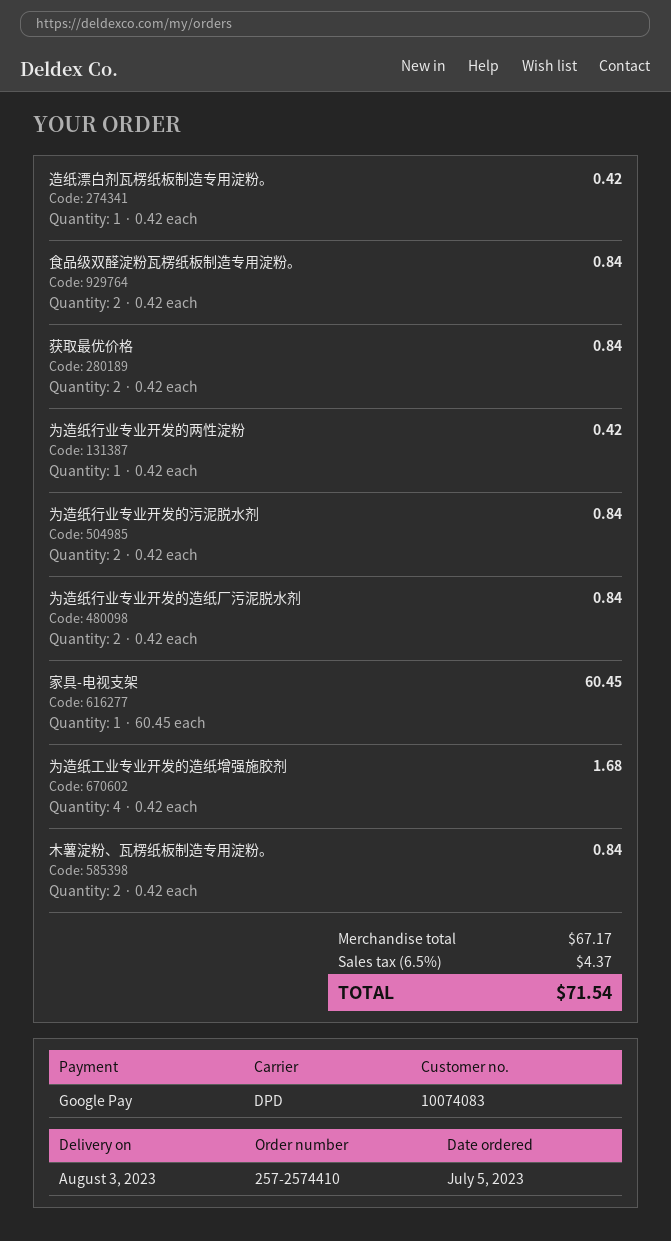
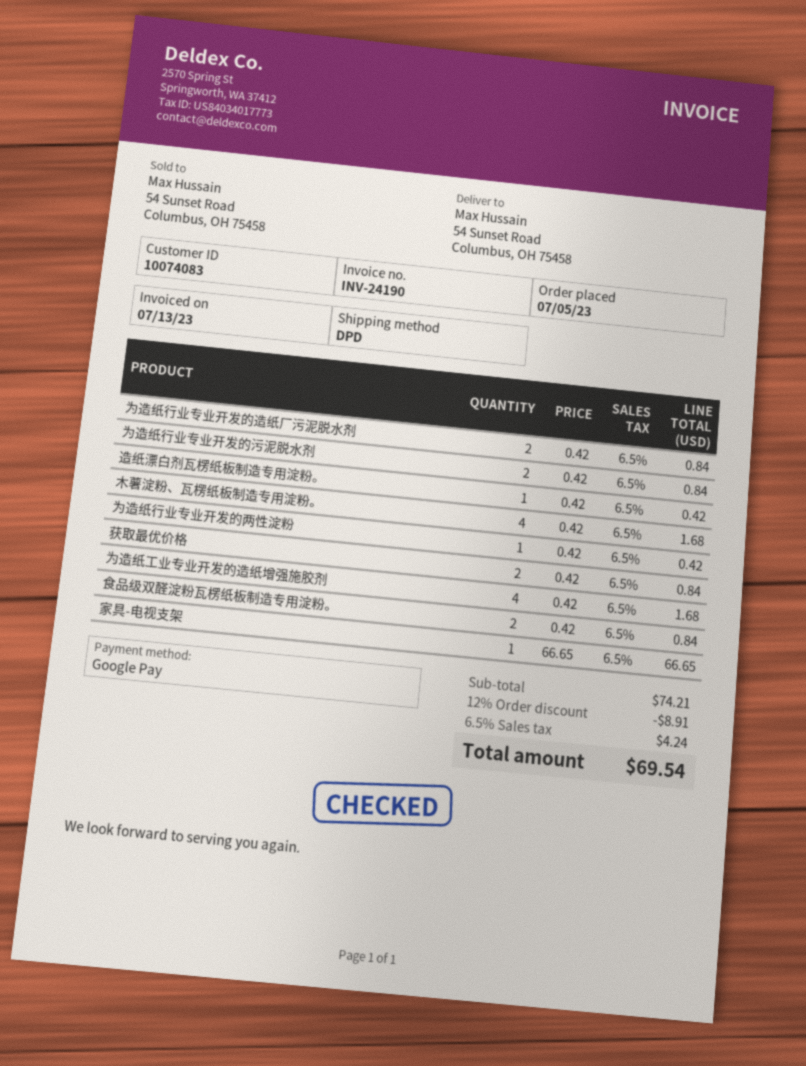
家具-电视支架: 1 x 60.45 = 60.45 -> 1 x 66.65 = 66.65
木薯淀粉、瓦楞纸板制造专用淀粉。: 2 x 0.42 = 0.84 -> 4 x 0.42 = 1.68
subtotal: 67.17 -> 74.21
discount: none -> 12% = 8.91
tax: 6.5% = 4.37 -> 6.5% = 4.24
total: 71.54 -> 69.54

